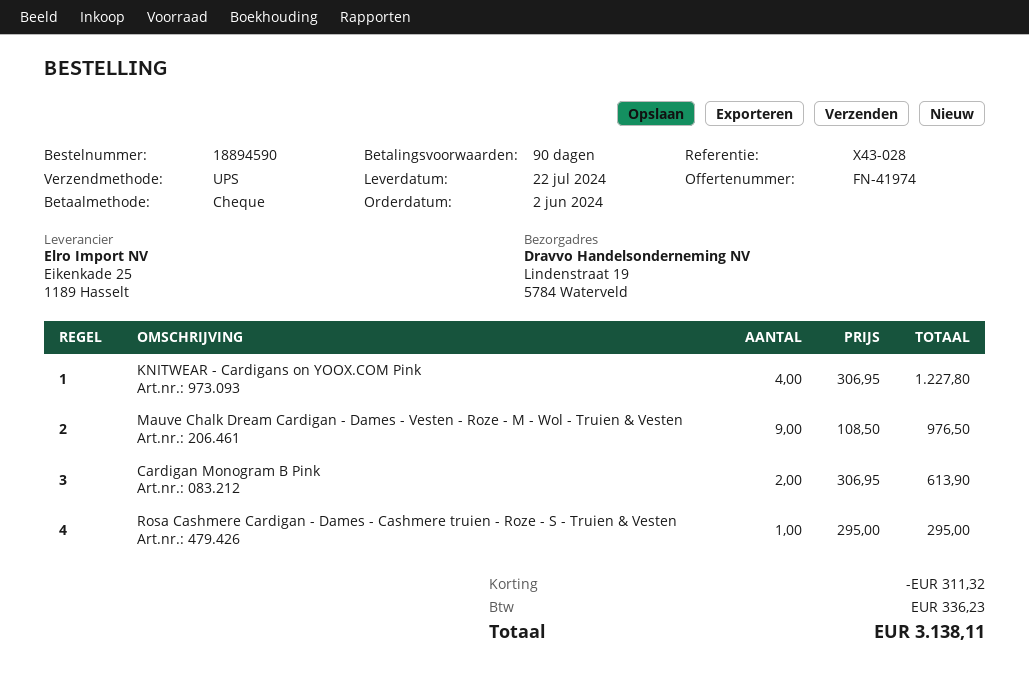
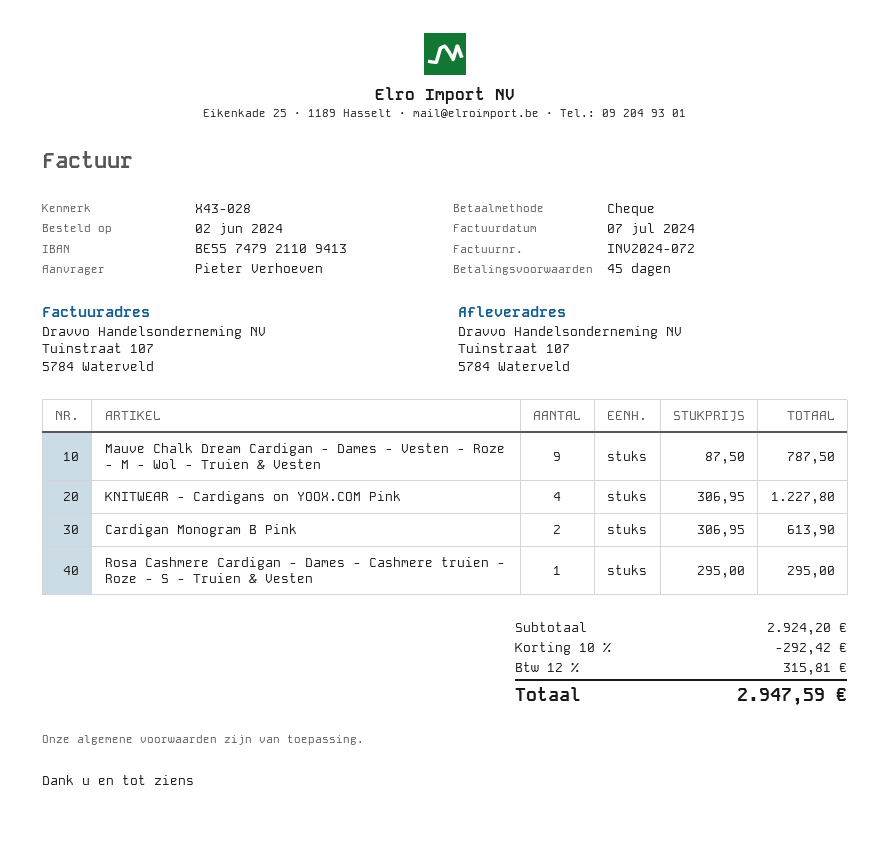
payment terms: 90 days -> 45 days
ship to: Lindenstraat 19, 5784 Waterveld -> Tuinstraat 107, 5784 Waterveld
Mauve Chalk Dream Cardigan - Dames - Vesten - Roze - M - Wol - Truien & Vesten: 9 x 108.50 = 976.50 -> 9 x 87.50 = 787.50
discount: 311.32 -> 292.42
tax: 336.23 -> 315.81
total: 3138.11 -> 2947.59

